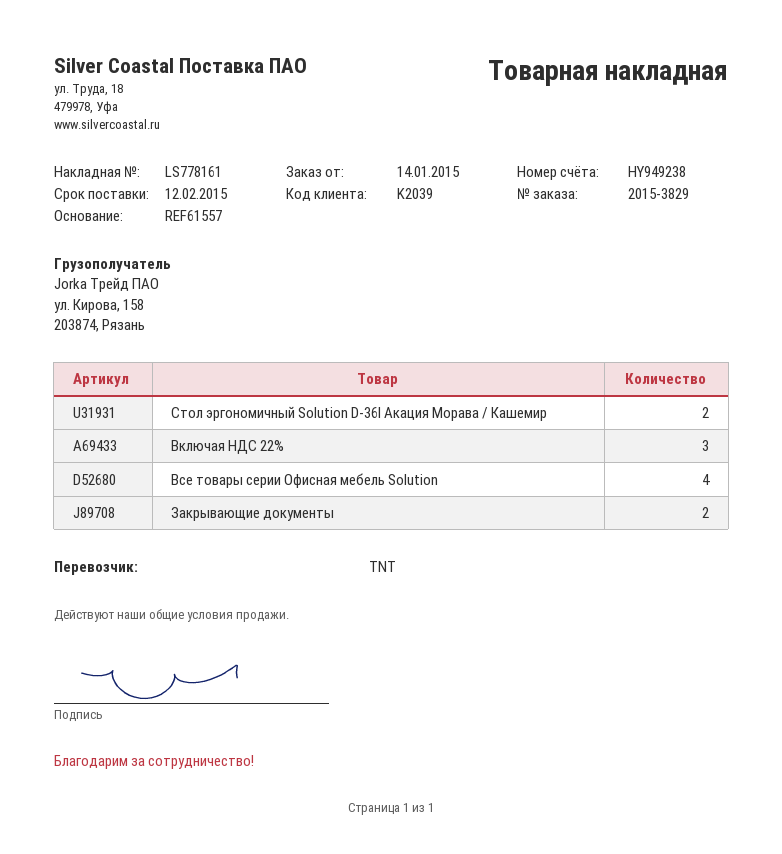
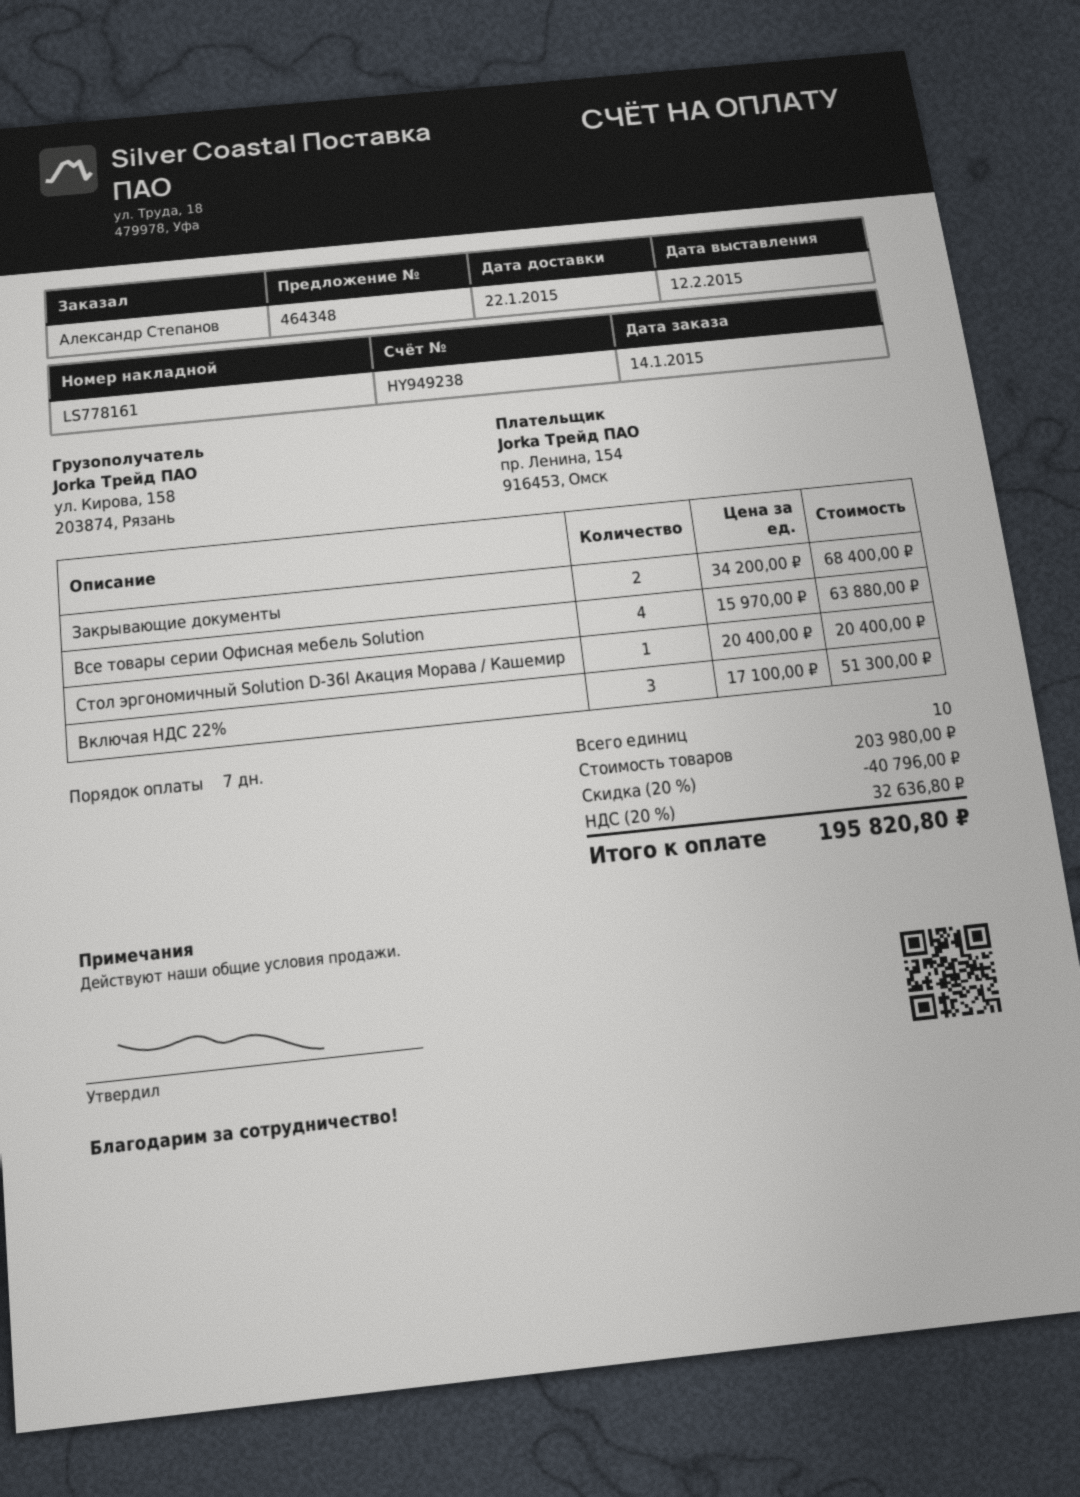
delivery date: 2015-02-12 -> 2015-01-22
Стол эргономичный Solution D-36l Акация Морава / Кашемир: 2 -> 1

